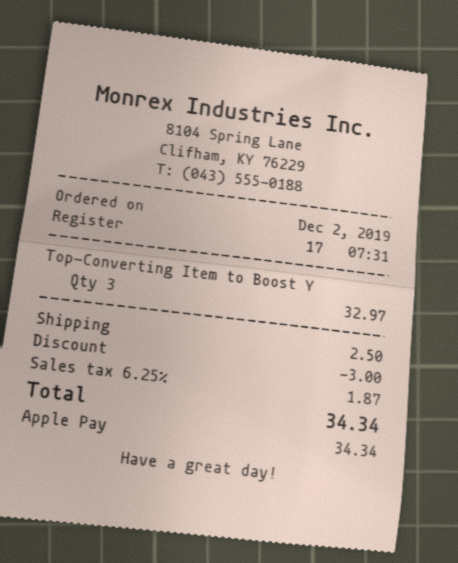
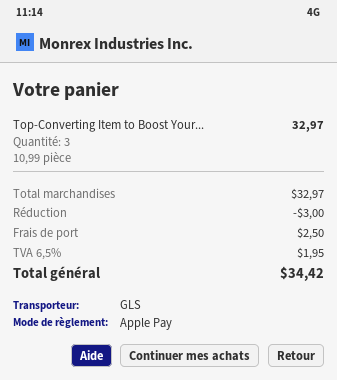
tax: 6.25% = 1.87 -> 6.5% = 1.95
total: 34.34 -> 34.42

